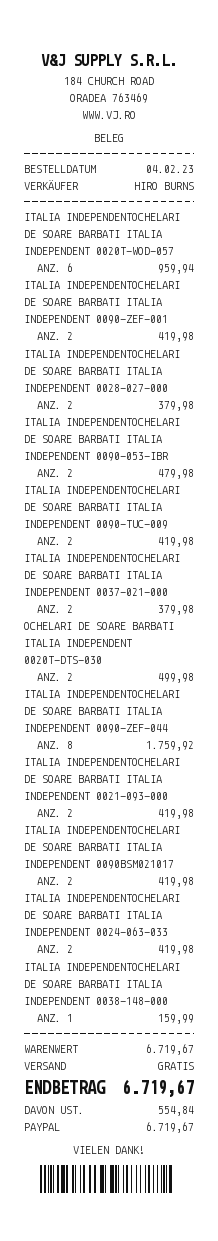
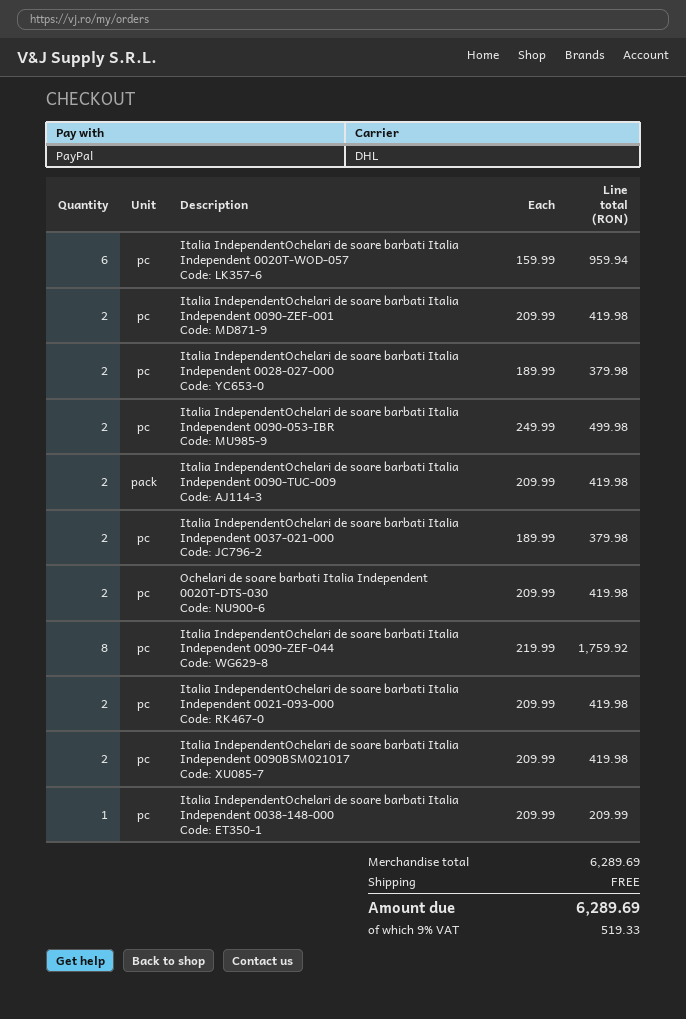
ITALIA INDEPENDENTOCHELARI DE SOARE BARBATI ITALIA INDEPENDENT 0090-053-IBR: 2 for 479.98 -> 2 for 499.98
OCHELARI DE SOARE BARBATI ITALIA INDEPENDENT 0020T-DTS-030: 2 for 499.98 -> 2 for 419.98
ITALIA INDEPENDENTOCHELARI DE SOARE BARBATI ITALIA INDEPENDENT 0024-063-033: 2 for 419.98 -> none
ITALIA INDEPENDENTOCHELARI DE SOARE BARBATI ITALIA INDEPENDENT 0038-148-000: 1 for 159.99 -> 1 for 209.99
subtotal: 6719.67 -> 6289.69
tax: 554.84 -> 519.33
total: 6719.67 -> 6289.69

